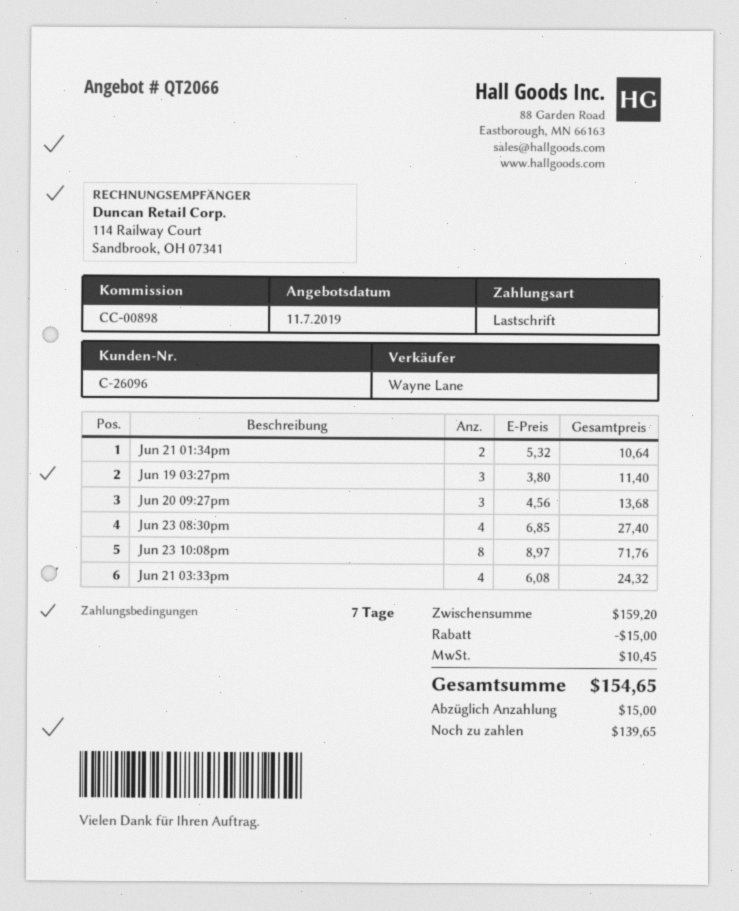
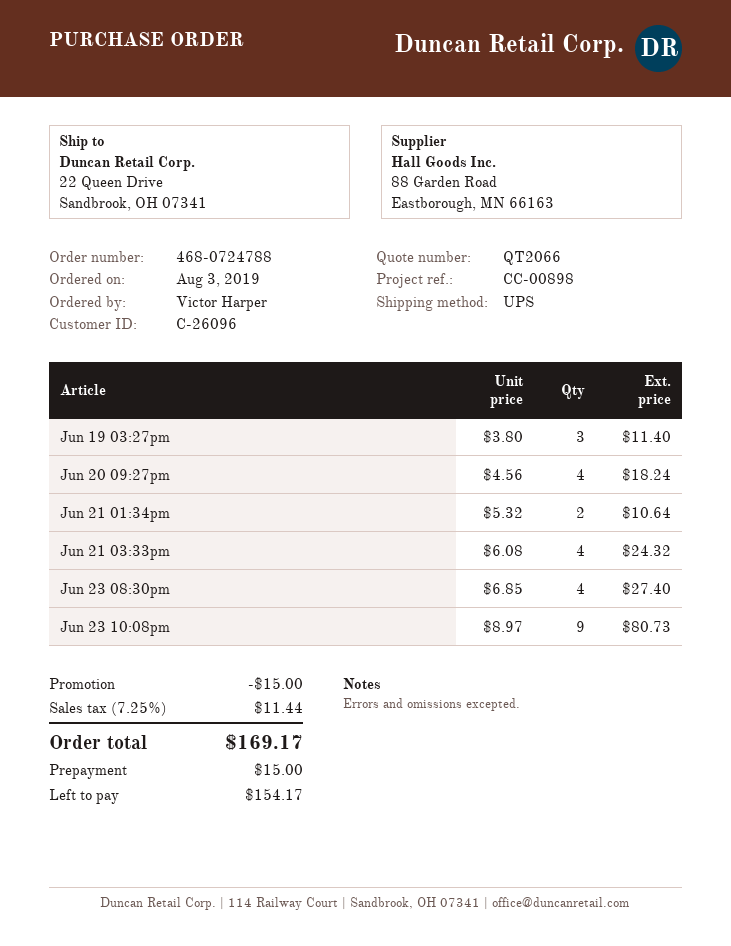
Jun 20 09:27pm: 3 x 4.56 = 13.68 -> 4 x 4.56 = 18.24
Jun 23 10:08pm: 8 x 8.97 = 71.76 -> 9 x 8.97 = 80.73
tax: 10.45 -> 11.44
total: 154.65 -> 169.17
balance: 139.65 -> 154.17

